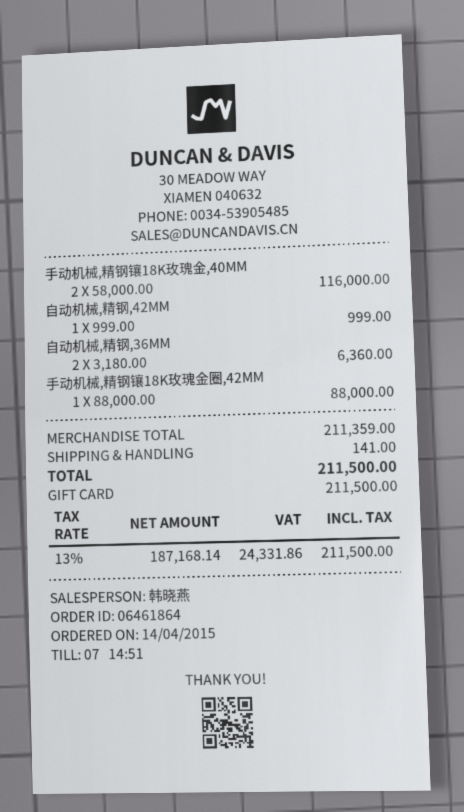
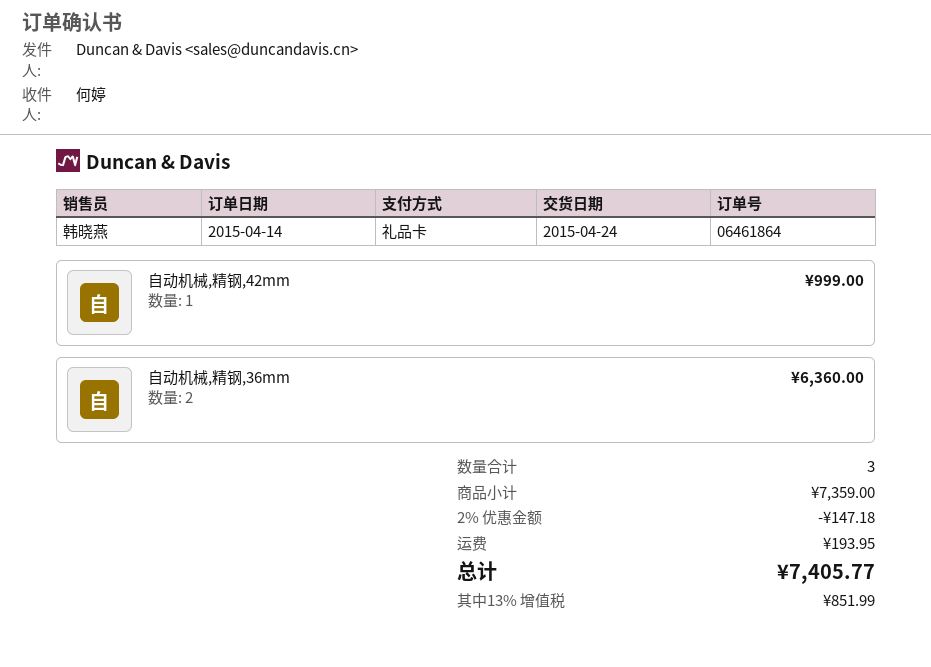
手动机械,精钢镶18K玫瑰金,40MM: 2 for 116000.00 -> none
手动机械,精钢镶18K玫瑰金圈,42MM: 1 for 88000.00 -> none
subtotal: 211359.00 -> 7359.00
discount: none -> 2% = 147.18
shipping: 141.00 -> 193.95
tax: 13% = 24331.86 -> 13% = 851.99
total: 211500.00 -> 7405.77

